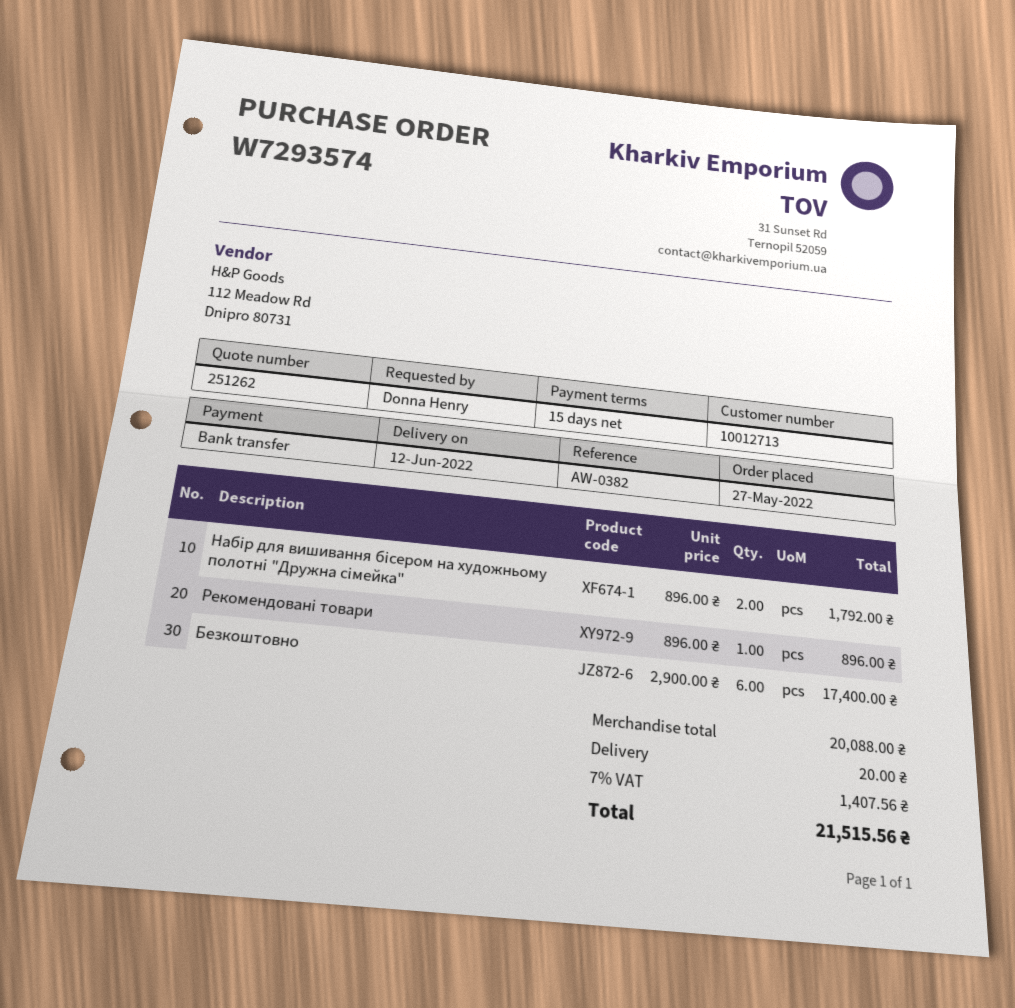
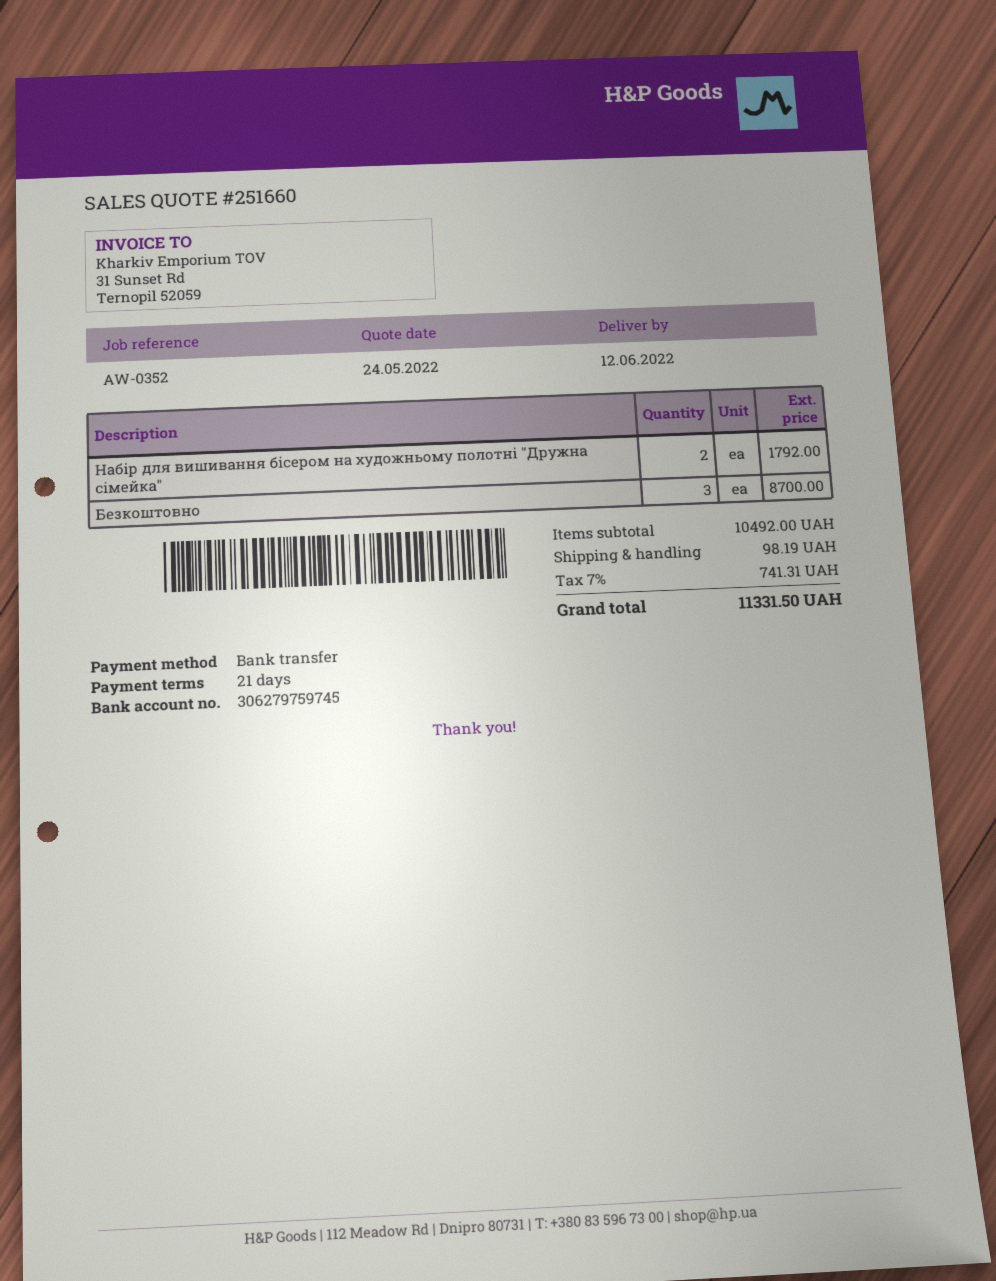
quote number: 251262 -> 251660
payment terms: 15 days -> 21 days
reference: AW-0382 -> AW-0352
Рекомендовані товари: 1 for 896.00 -> none
Безкоштовно: 6 for 17400.00 -> 3 for 8700.00
subtotal: 20088.00 -> 10492.00
shipping: 20.00 -> 98.19
tax: 7% = 1407.56 -> 7% = 741.31
total: 21515.56 -> 11331.50

